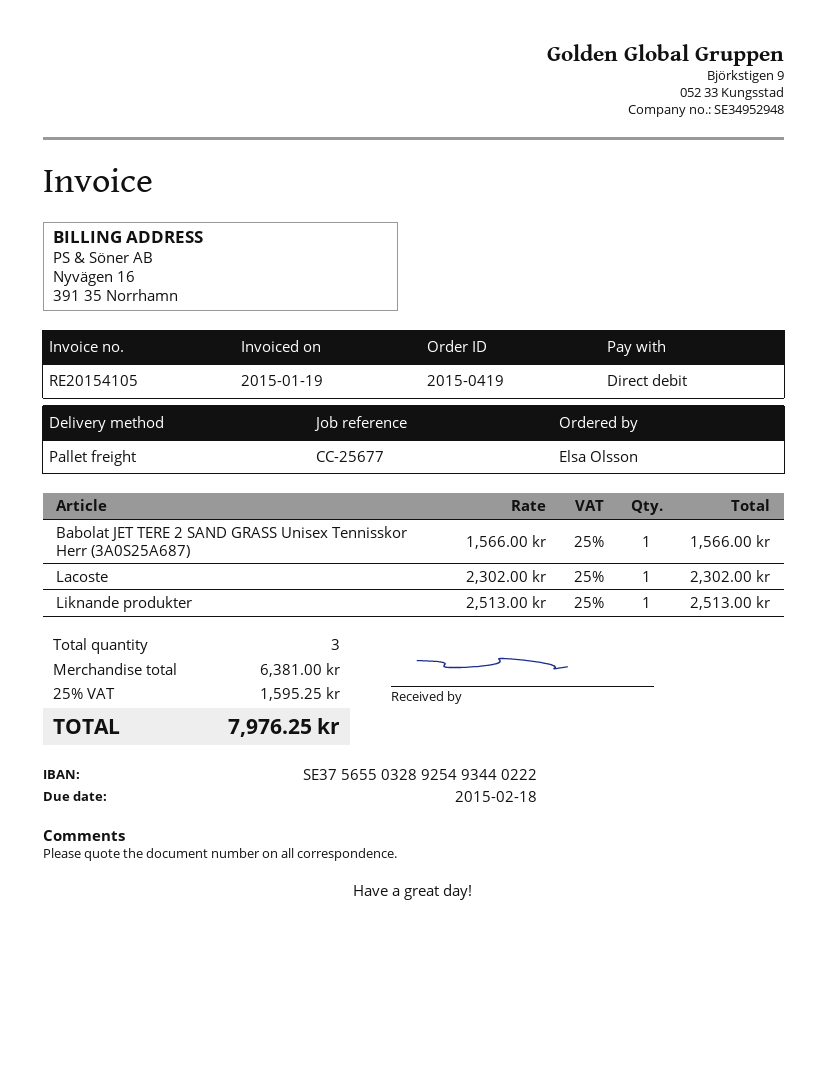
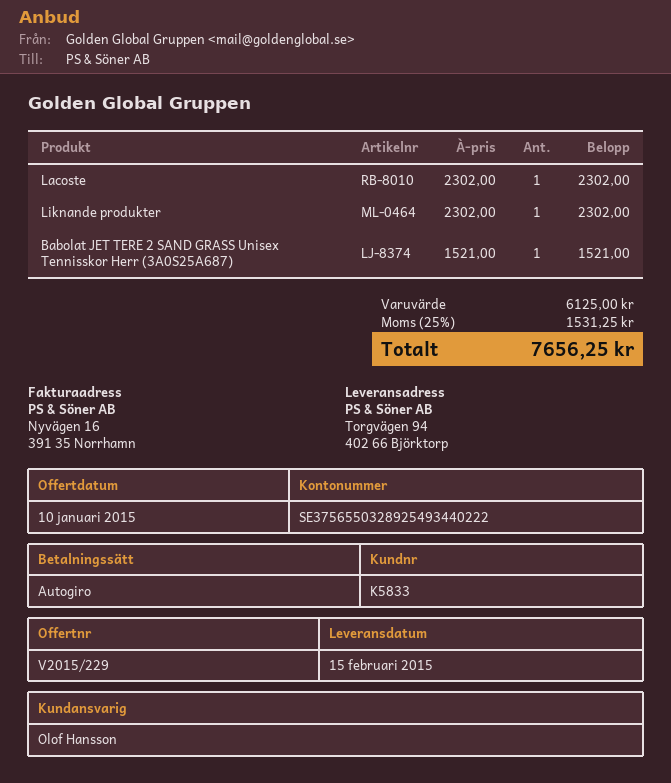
Babolat JET TERE 2 SAND GRASS Unisex Tennisskor Herr (3A0S25A687): 1 x 1566.00 = 1566.00 -> 1 x 1521.00 = 1521.00
Liknande produkter: 1 x 2513.00 = 2513.00 -> 1 x 2302.00 = 2302.00
subtotal: 6381.00 -> 6125.00
tax: 25% = 1595.25 -> 25% = 1531.25
total: 7976.25 -> 7656.25

